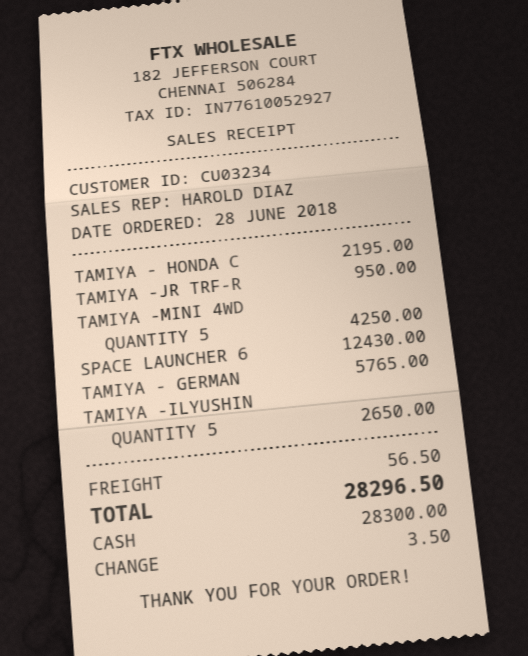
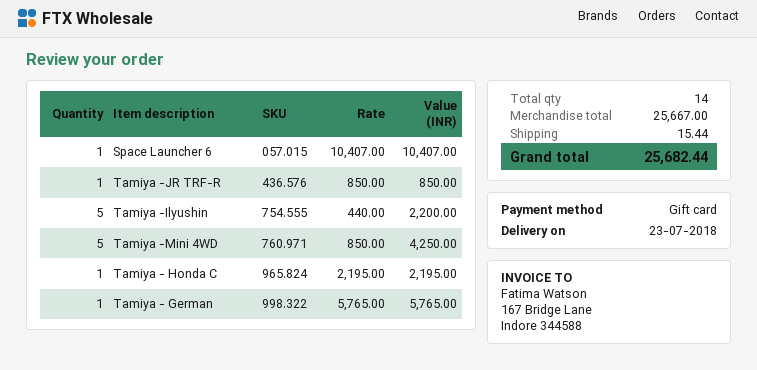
payment method: cash -> gift card
TAMIYA -JR TRF-R: 1 for 950.00 -> 1 for 850.00
SPACE LAUNCHER 6: 1 for 12430.00 -> 1 for 10407.00
TAMIYA -ILYUSHIN: 5 for 2650.00 -> 5 for 2200.00
shipping: 56.50 -> 15.44
total: 28296.50 -> 25682.44

